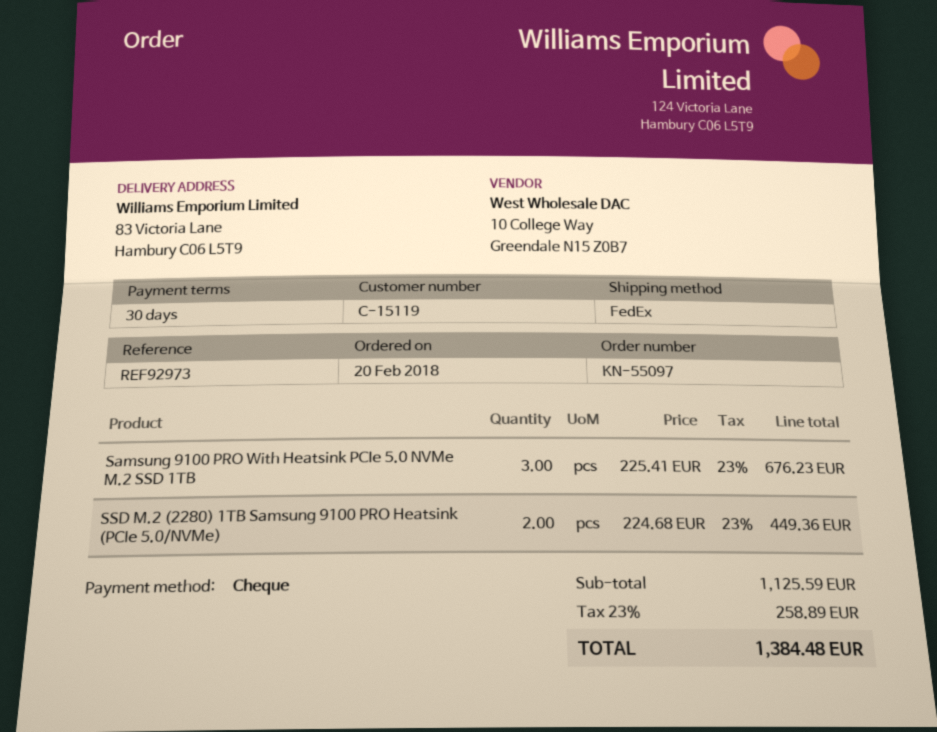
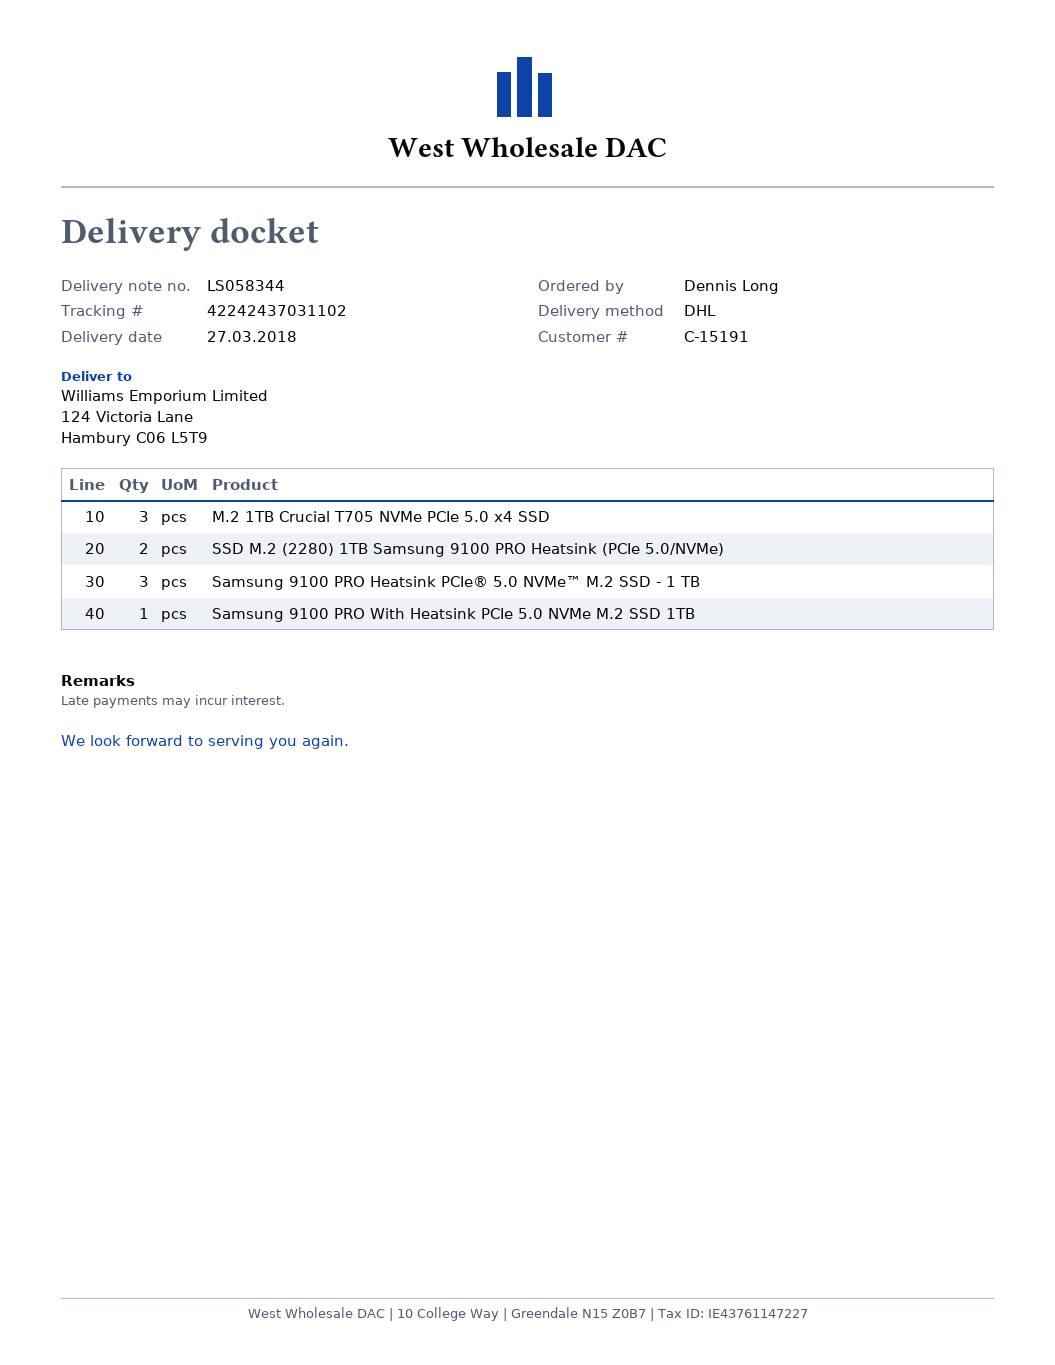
customer number: C-15119 -> C-15191
shipping method: FedEx -> DHL
ship to: 83 Victoria Lane, Hambury C06 L5T9 -> 124 Victoria Lane, Hambury C06 L5T9
Samsung 9100 PRO With Heatsink PCIe 5.0 NVMe M.2 SSD 1TB: 3 -> 1
M.2 1TB Crucial T705 NVMe PCIe 5.0 x4 SSD: none -> 3
Samsung 9100 PRO Heatsink PCIe® 5.0 NVMe™ M.2 SSD - 1 TB: none -> 3

